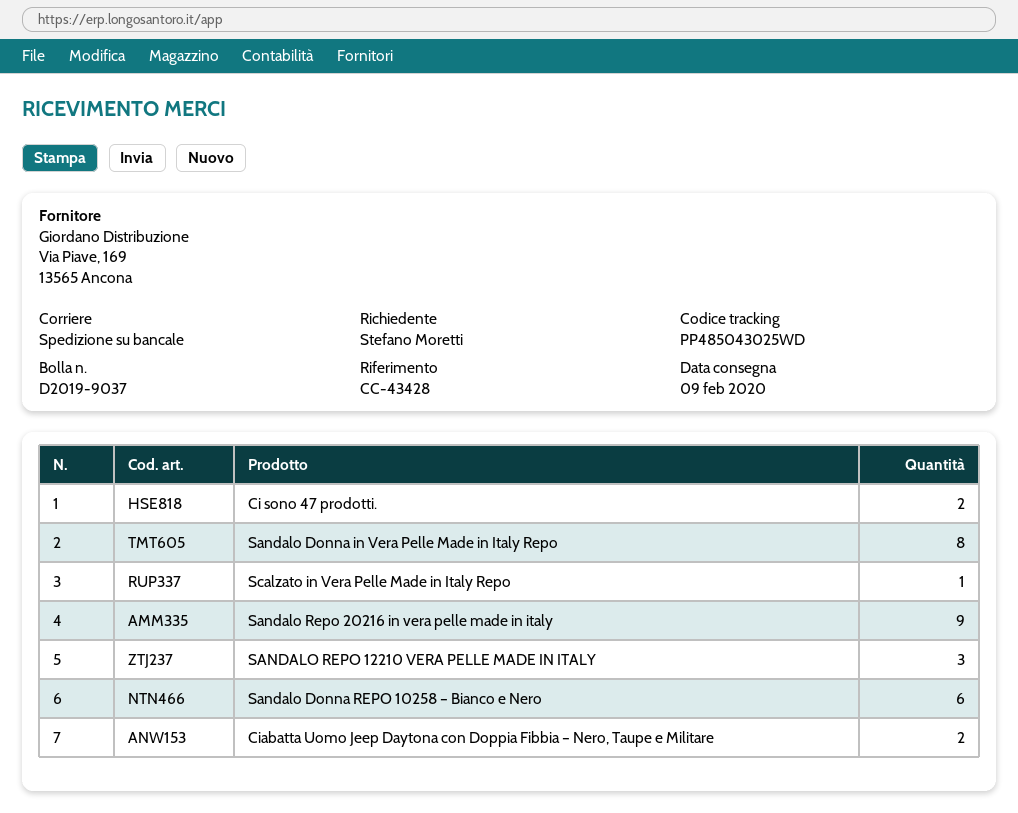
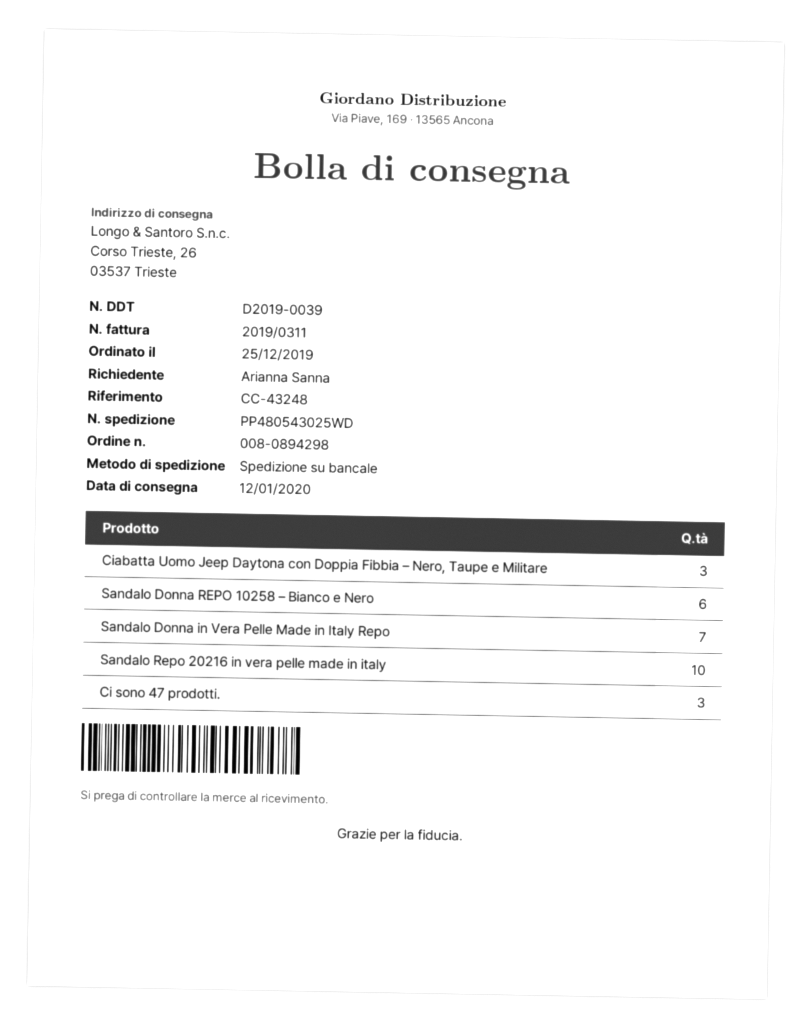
delivery note number: D2019-9037 -> D2019-0039
delivery date: 2020-02-09 -> 2020-01-12
reference: CC-43428 -> CC-43248
ordered by: Stefano Moretti -> Arianna Sanna
tracking number: PP485043025WD -> PP480543025WD
Ci sono 47 prodotti.: 2 -> 3
Sandalo Donna in Vera Pelle Made in Italy Repo: 8 -> 7
Scalzato in Vera Pelle Made in Italy Repo: 1 -> none
Sandalo Repo 20216 in vera pelle made in italy: 9 -> 10
SANDALO REPO 12210 VERA PELLE MADE IN ITALY: 3 -> none
Ciabatta Uomo Jeep Daytona con Doppia Fibbia – Nero, Taupe e Militare: 2 -> 3

